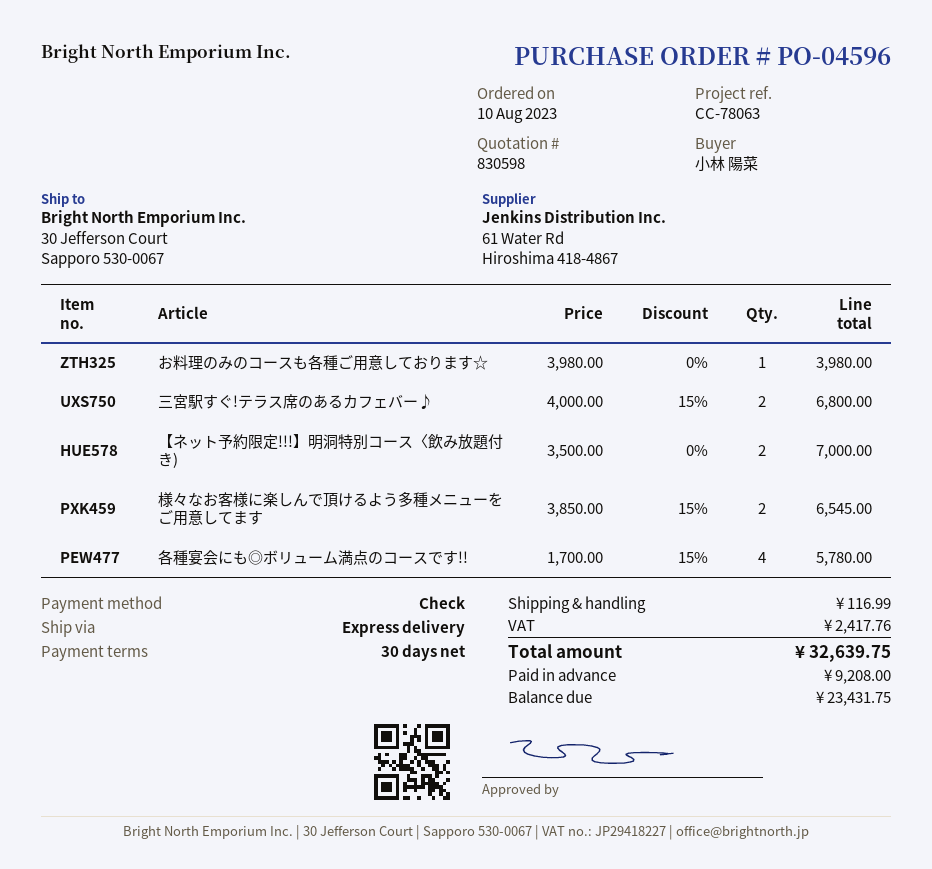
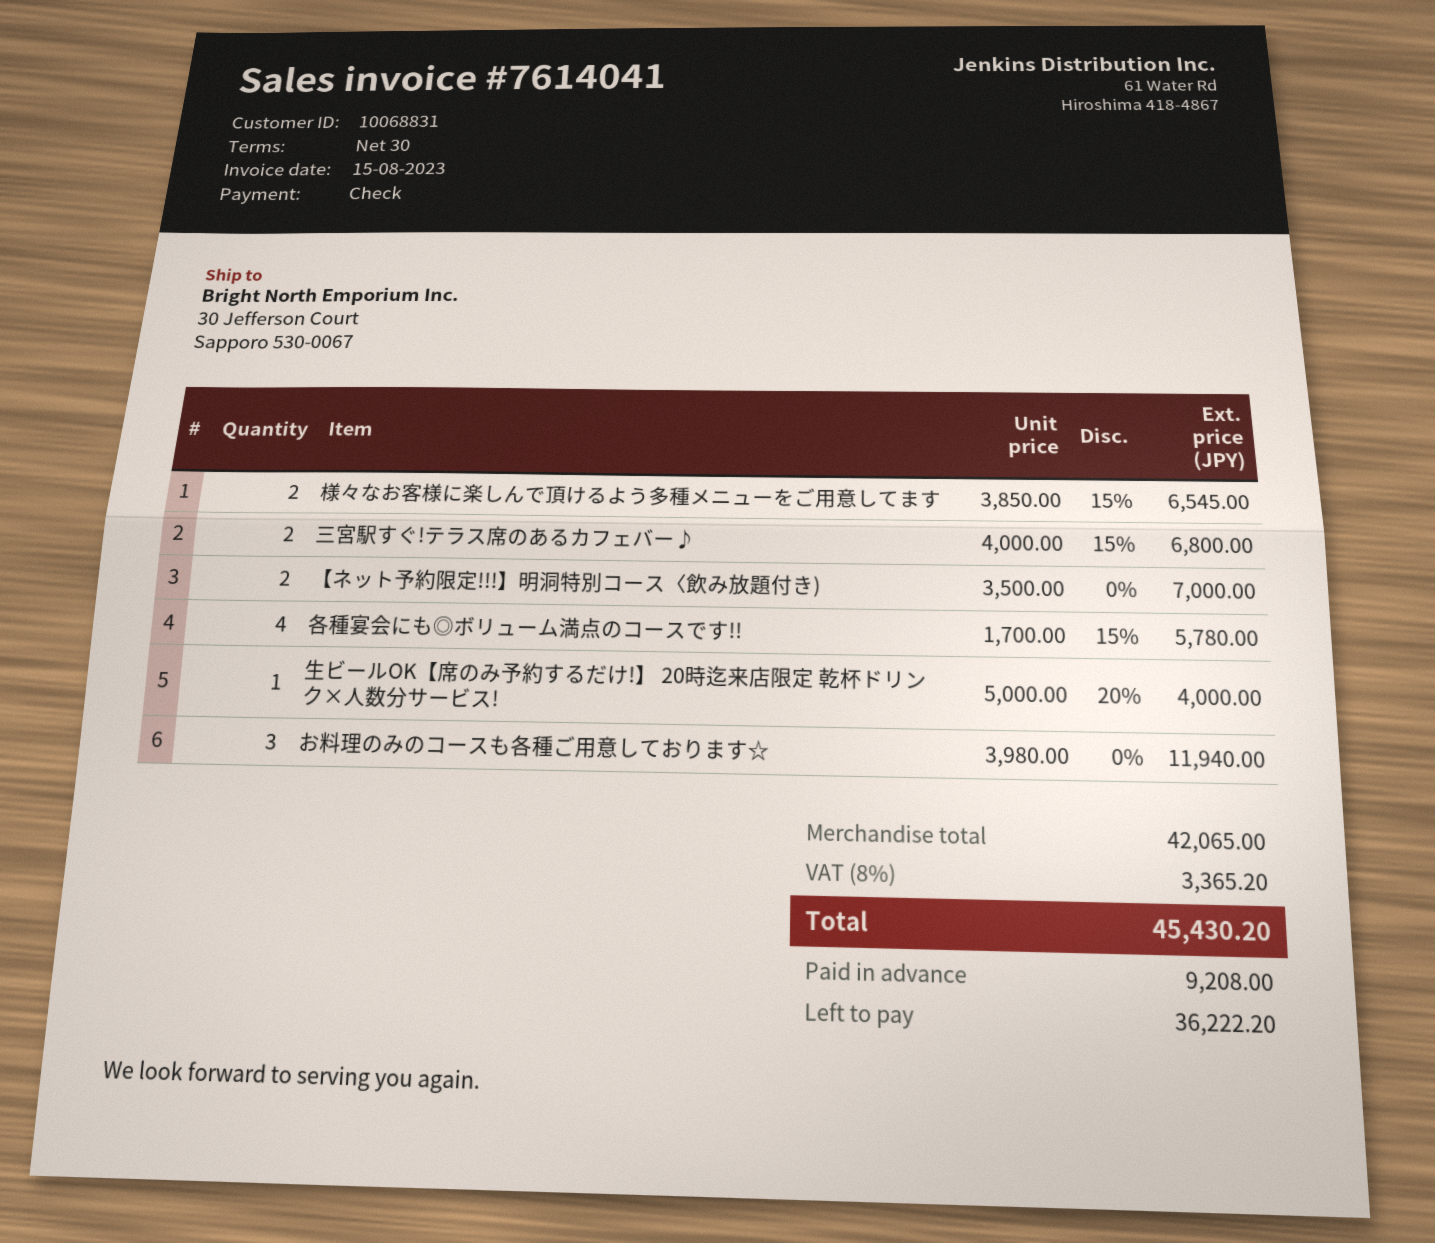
お料理のみのコースも各種ご用意しております☆: 1 x 3980.00 = 3980.00 -> 3 x 3980.00 = 11940.00
生ビールOK【席のみ予約するだけ!】 20時迄来店限定 乾杯ドリンク×人数分サービス!: none -> 1 x 5000.00 - 20% = 4000.00
shipping: 116.99 -> none
tax: 2417.76 -> 3365.20
total: 32639.75 -> 45430.20
balance: 23431.75 -> 36222.20

